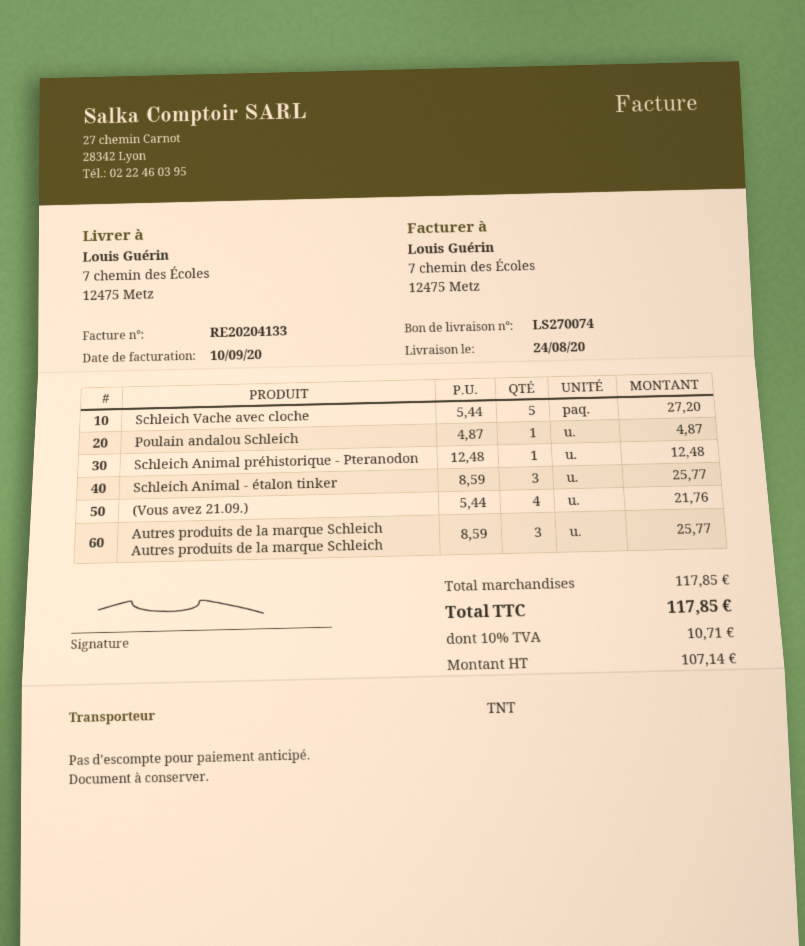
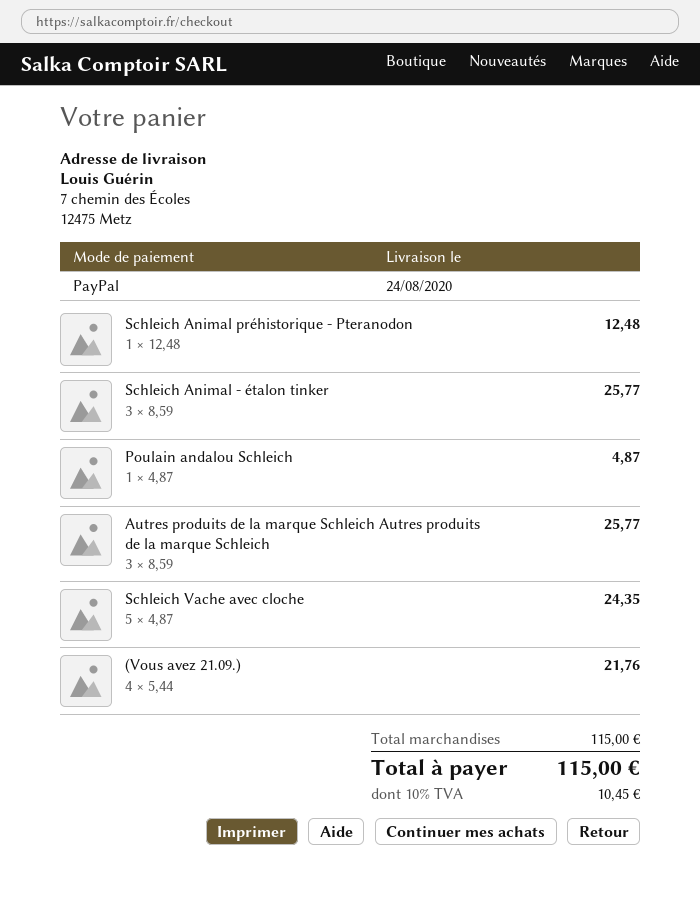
Schleich Vache avec cloche: 5 x 5.44 = 27.20 -> 5 x 4.87 = 24.35
subtotal: 117.85 -> 115.00
tax: 10% = 10.71 -> 10% = 10.45
total: 117.85 -> 115.00

